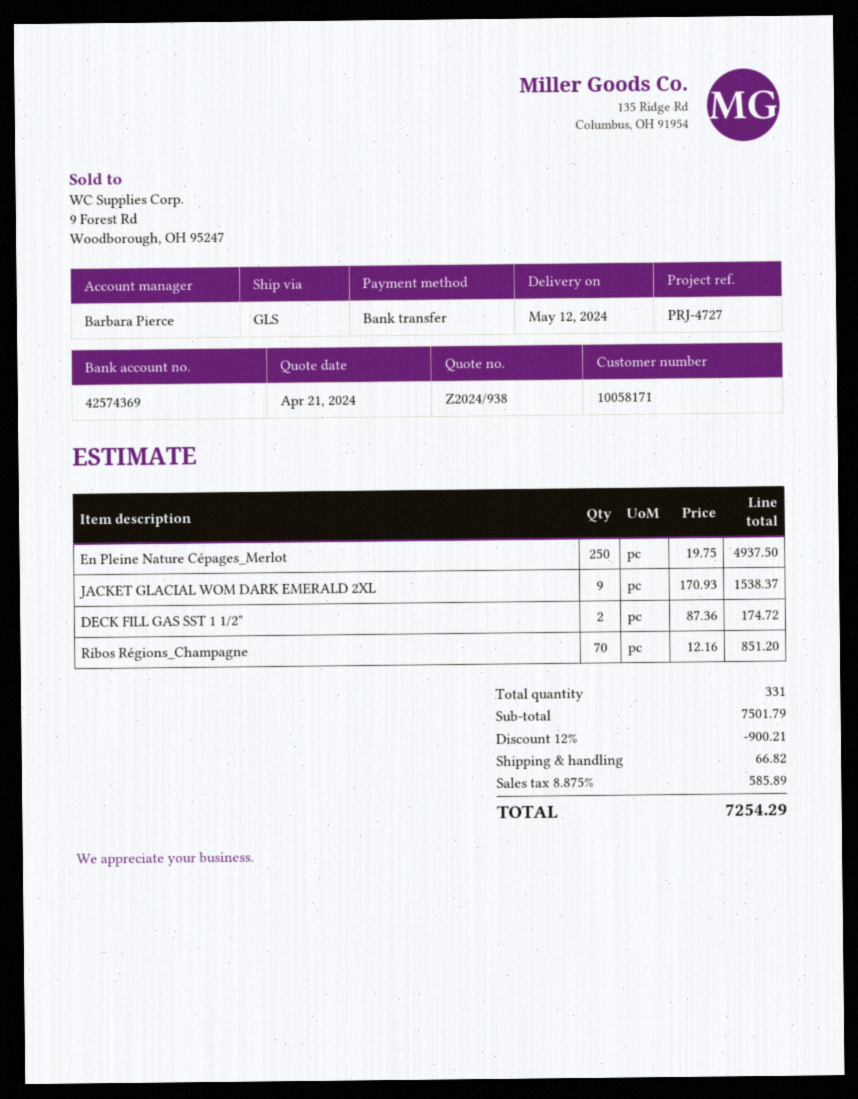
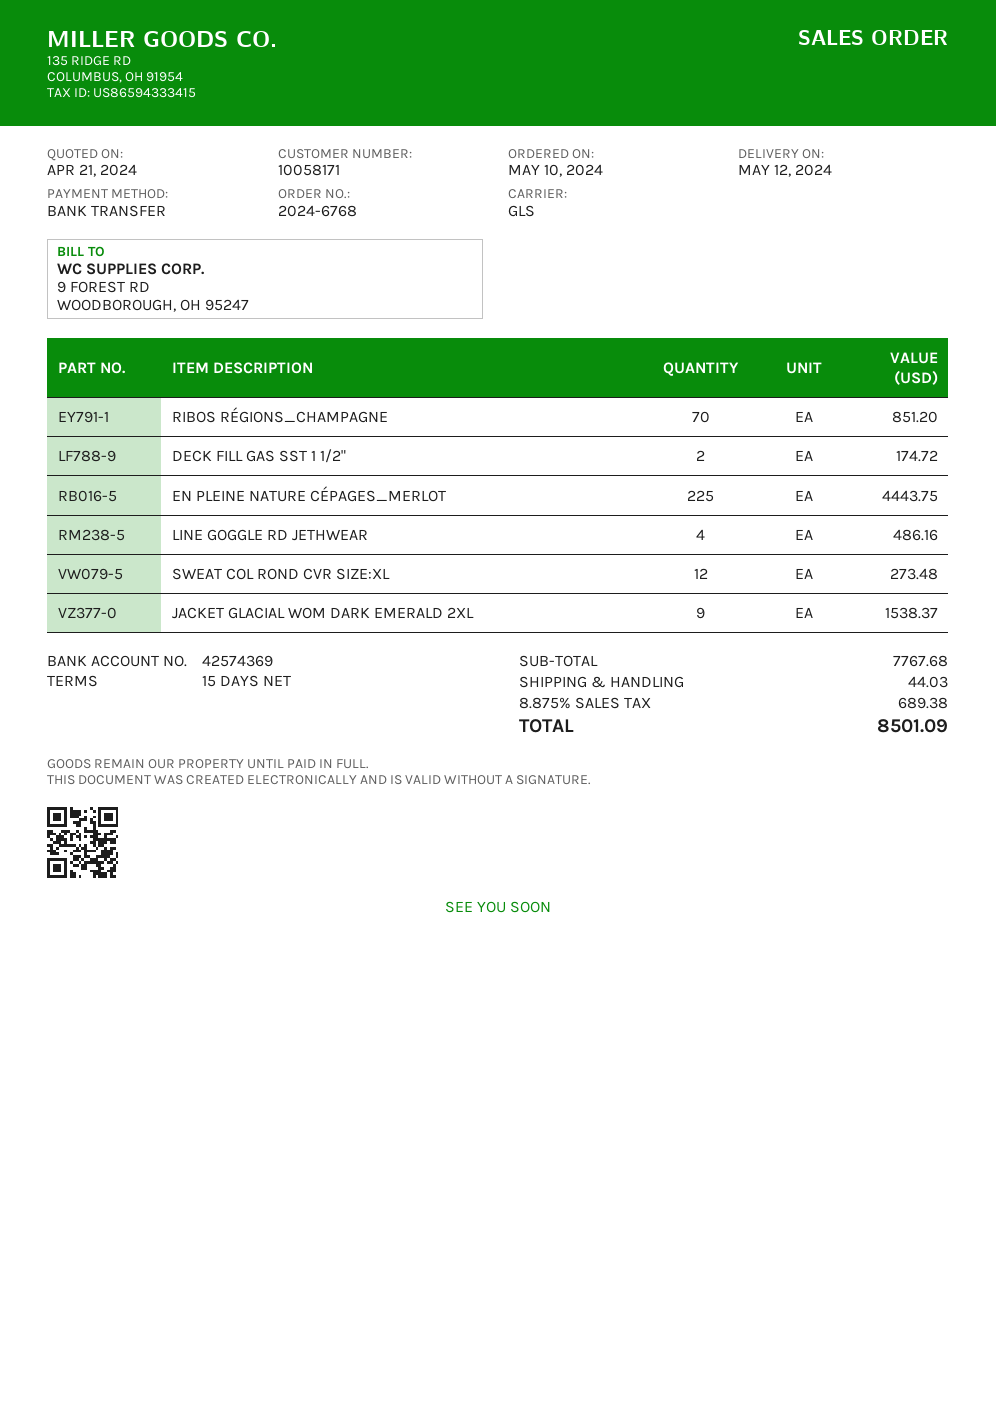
En Pleine Nature Cépages_Merlot: 250 for 4937.50 -> 225 for 4443.75
LINE GOGGLE RD JETHWEAR: none -> 4 for 486.16
SWEAT COL ROND CVR SIZE:XL: none -> 12 for 273.48
subtotal: 7501.79 -> 7767.68
discount: 12% = 900.21 -> none
shipping: 66.82 -> 44.03
tax: 8.875% = 585.89 -> 8.875% = 689.38
total: 7254.29 -> 8501.09

